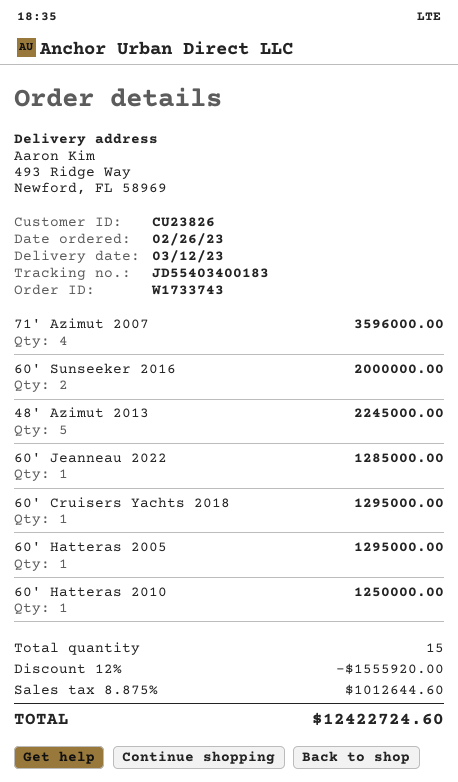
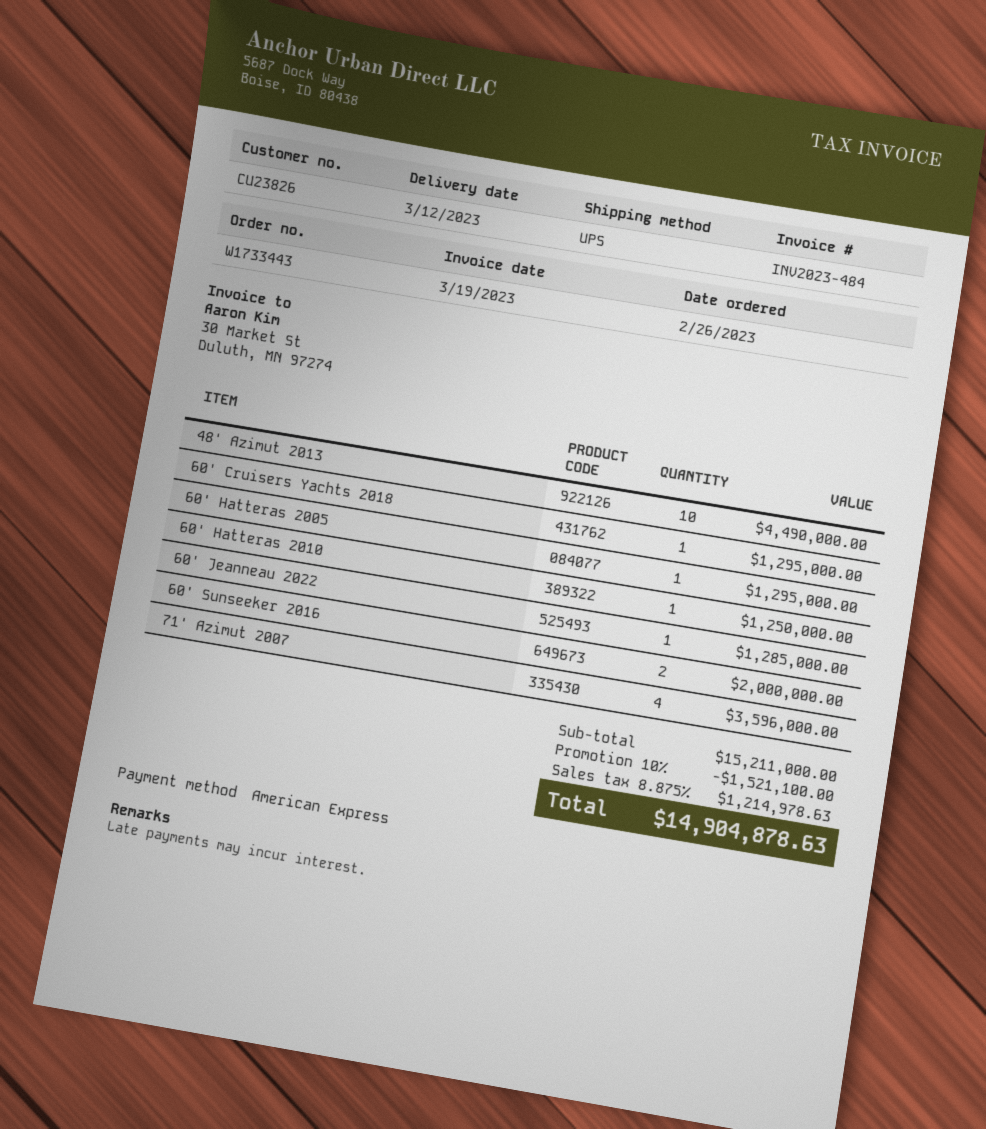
order number: W1733743 -> W1733443
48' Azimut 2013: 5 for 2245000.00 -> 10 for 4490000.00
discount: 12% = 1555920.00 -> 10% = 1521100.00
tax: 8.875% = 1012644.60 -> 8.875% = 1214978.63
total: 12422724.60 -> 14904878.63

